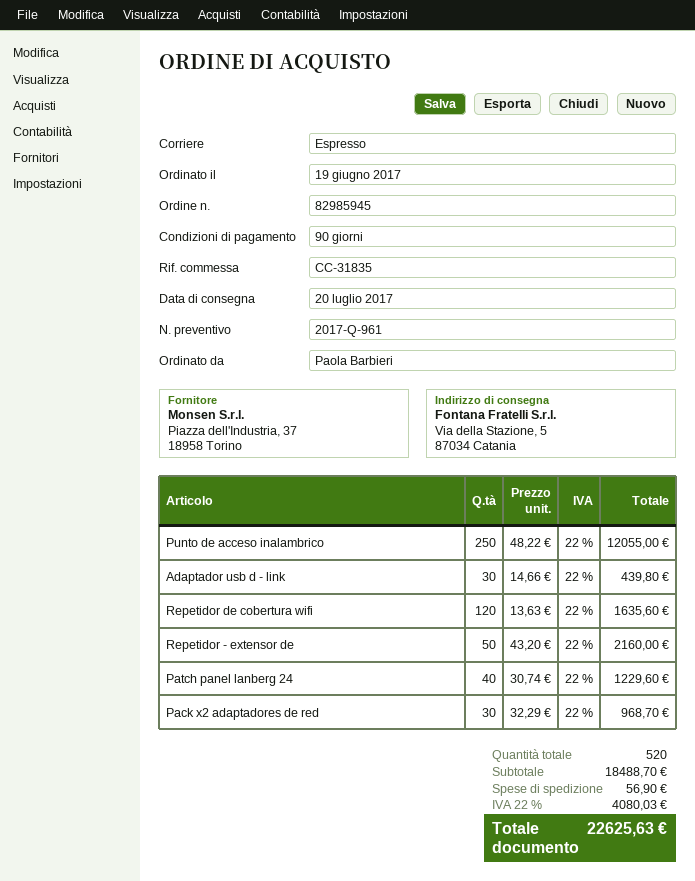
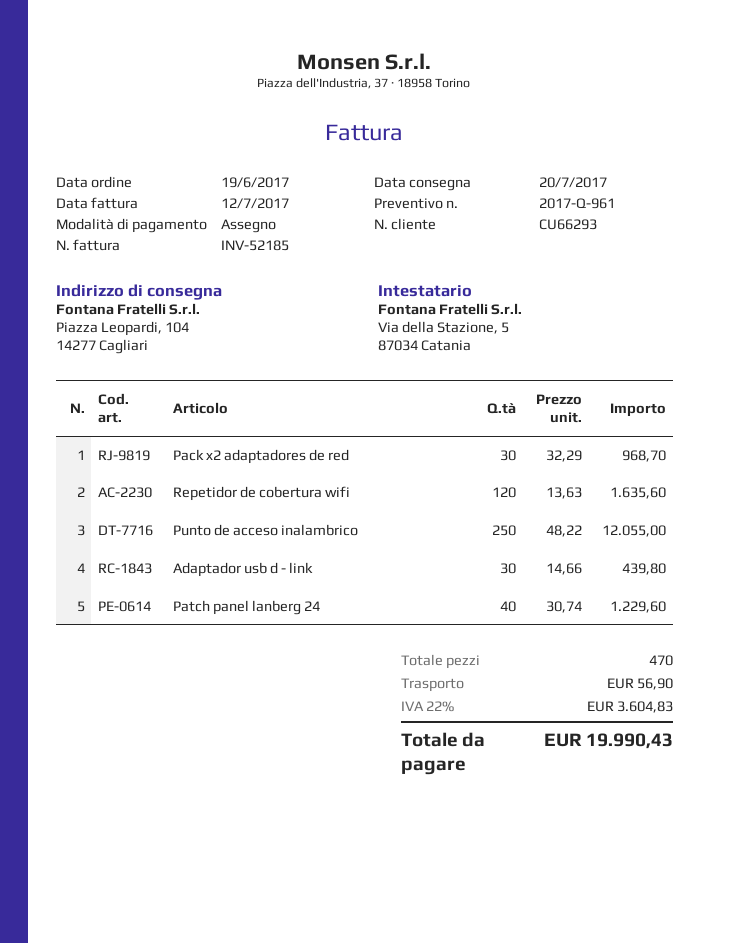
ship to: Via della Stazione, 5, 87034 Catania -> Piazza Leopardi, 104, 14277 Cagliari
Repetidor - extensor de: 50 x 43.20 = 2160.00 -> none
total quantity: 520 -> 470
tax: 22% = 4080.03 -> 22% = 3604.83
total: 22625.63 -> 19990.43

